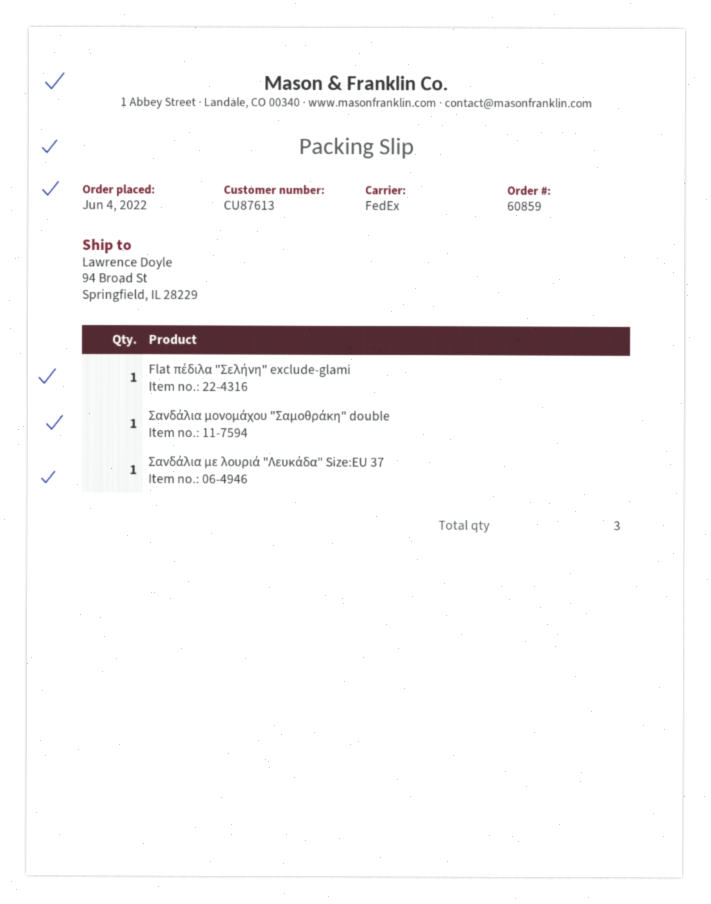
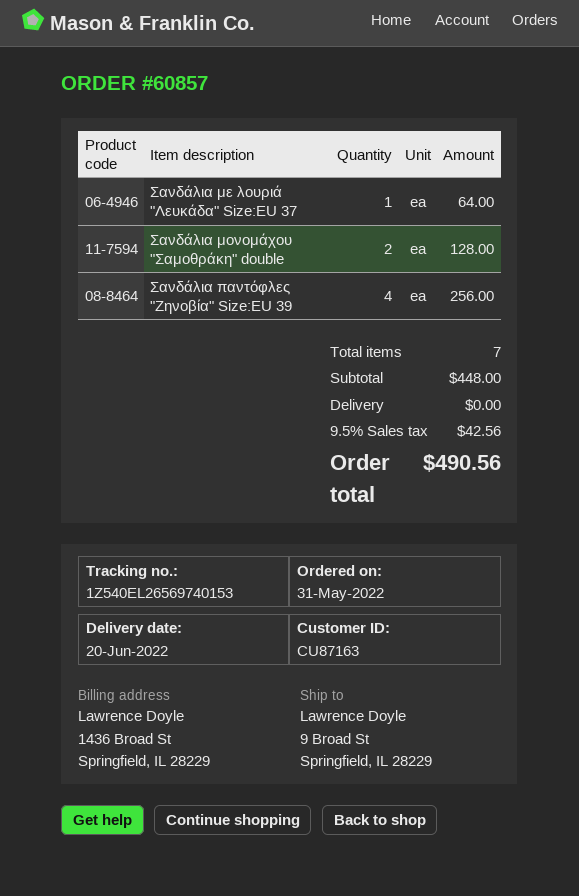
order number: 60859 -> 60857
order date: 2022-06-04 -> 2022-05-31
customer number: CU87613 -> CU87163
ship to: 94 Broad St, Springfield, IL 28229 -> 9 Broad St, Springfield, IL 28229
Flat πέδιλα "Σελήνη" exclude-glami: 1 -> none
Σανδάλια μονομάχου "Σαμοθράκη" double: 1 -> 2
Σανδάλια παντόφλες "Ζηνοβία" Size:EU 39: none -> 4
total quantity: 3 -> 7

